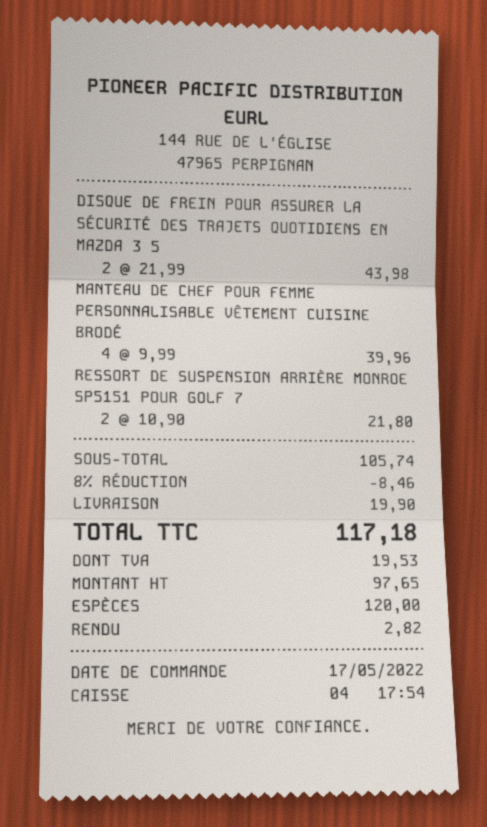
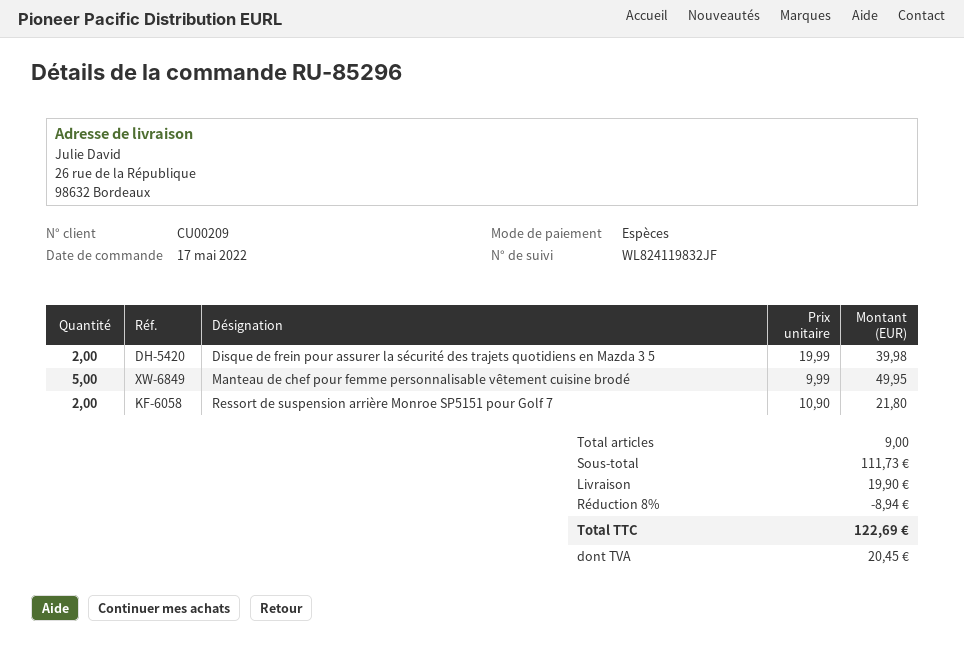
DISQUE DE FREIN POUR ASSURER LA SÉCURITÉ DES TRAJETS QUOTIDIENS EN MAZDA 3 5: 2 x 21.99 = 43.98 -> 2 x 19.99 = 39.98
MANTEAU DE CHEF POUR FEMME PERSONNALISABLE VÊTEMENT CUISINE BRODÉ: 4 x 9.99 = 39.96 -> 5 x 9.99 = 49.95
subtotal: 105.74 -> 111.73
discount: 8% = 8.46 -> 8% = 8.94
tax: 19.53 -> 20.45
total: 117.18 -> 122.69

